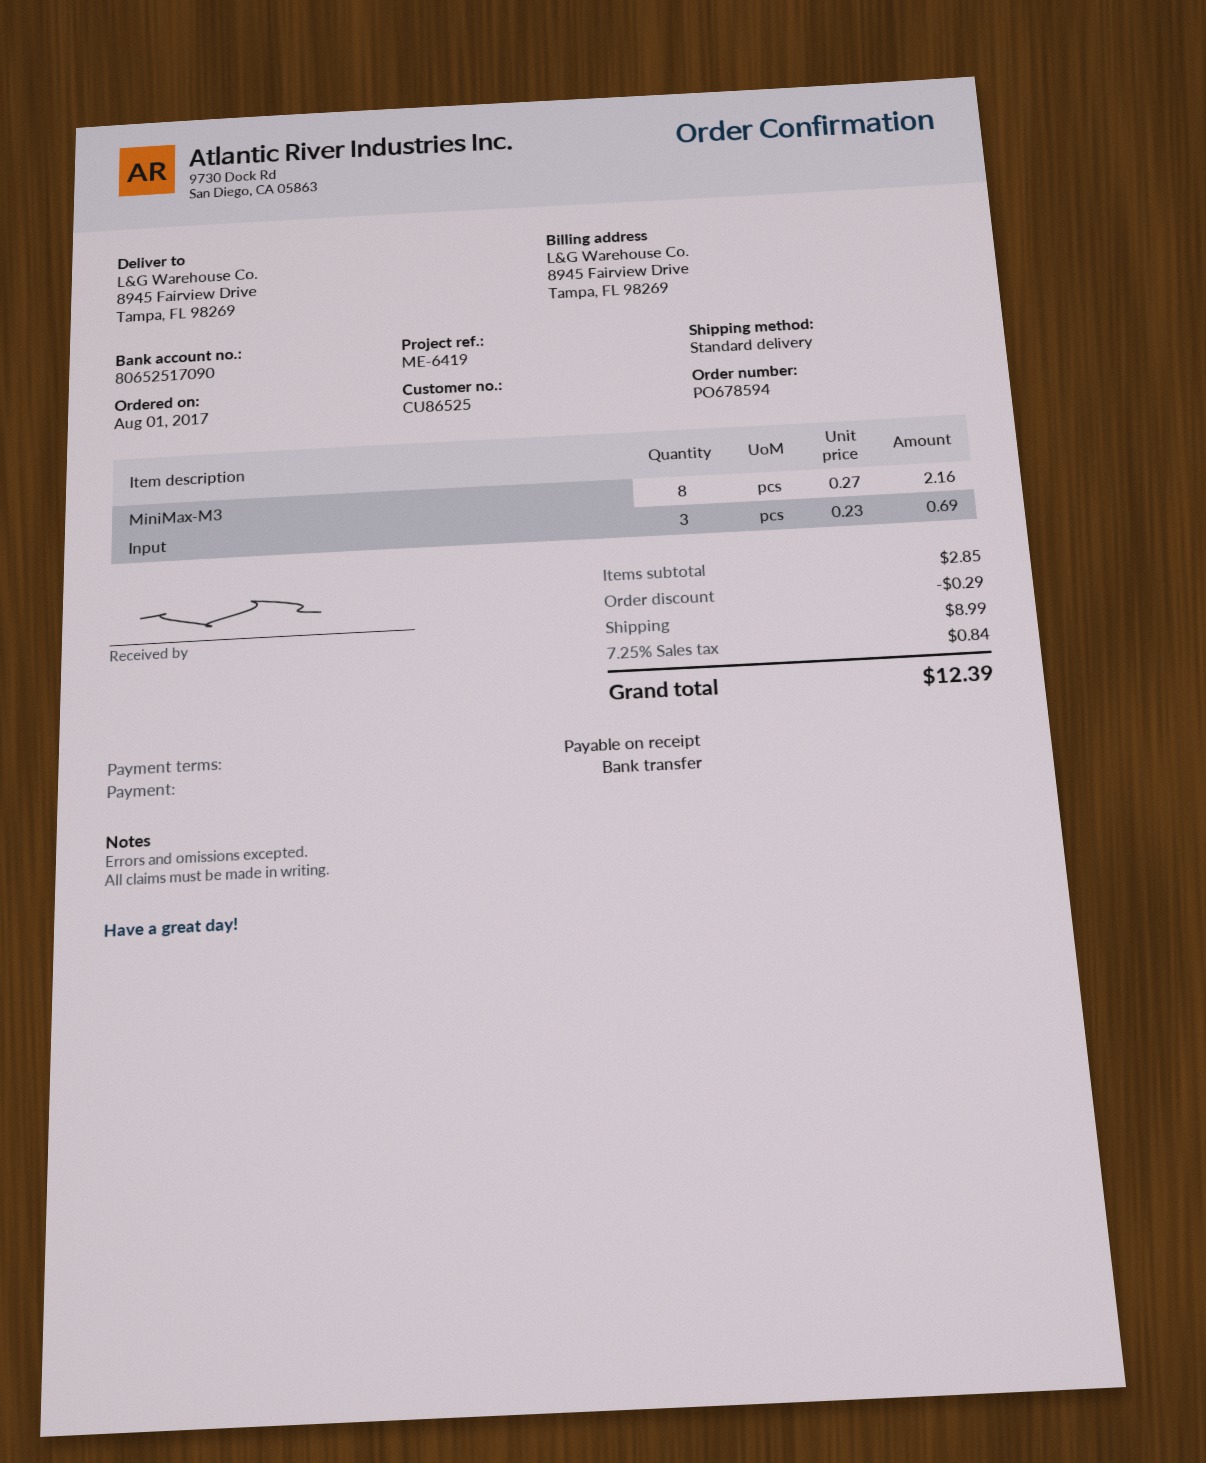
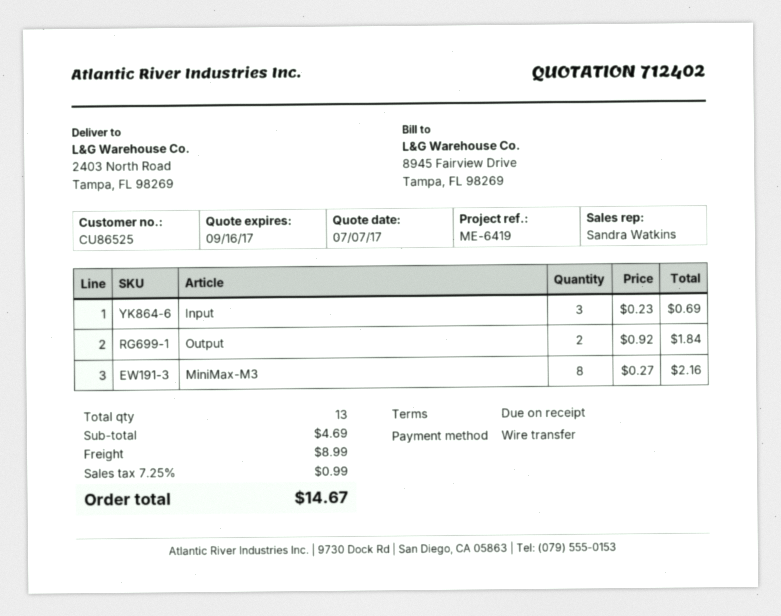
ship to: 8945 Fairview Drive, Tampa, FL 98269 -> 2403 North Road, Tampa, FL 98269
Output: none -> 2 x 0.92 = 1.84
subtotal: 2.85 -> 4.69
discount: 0.29 -> none
tax: 7.25% = 0.84 -> 7.25% = 0.99
total: 12.39 -> 14.67

